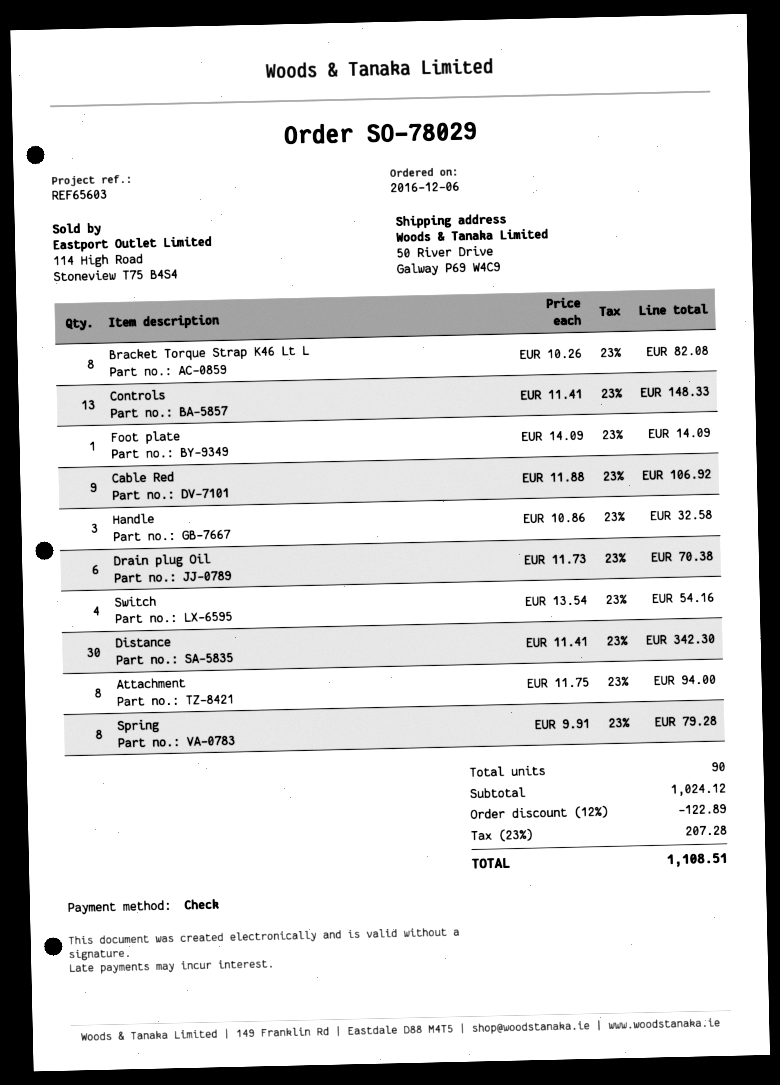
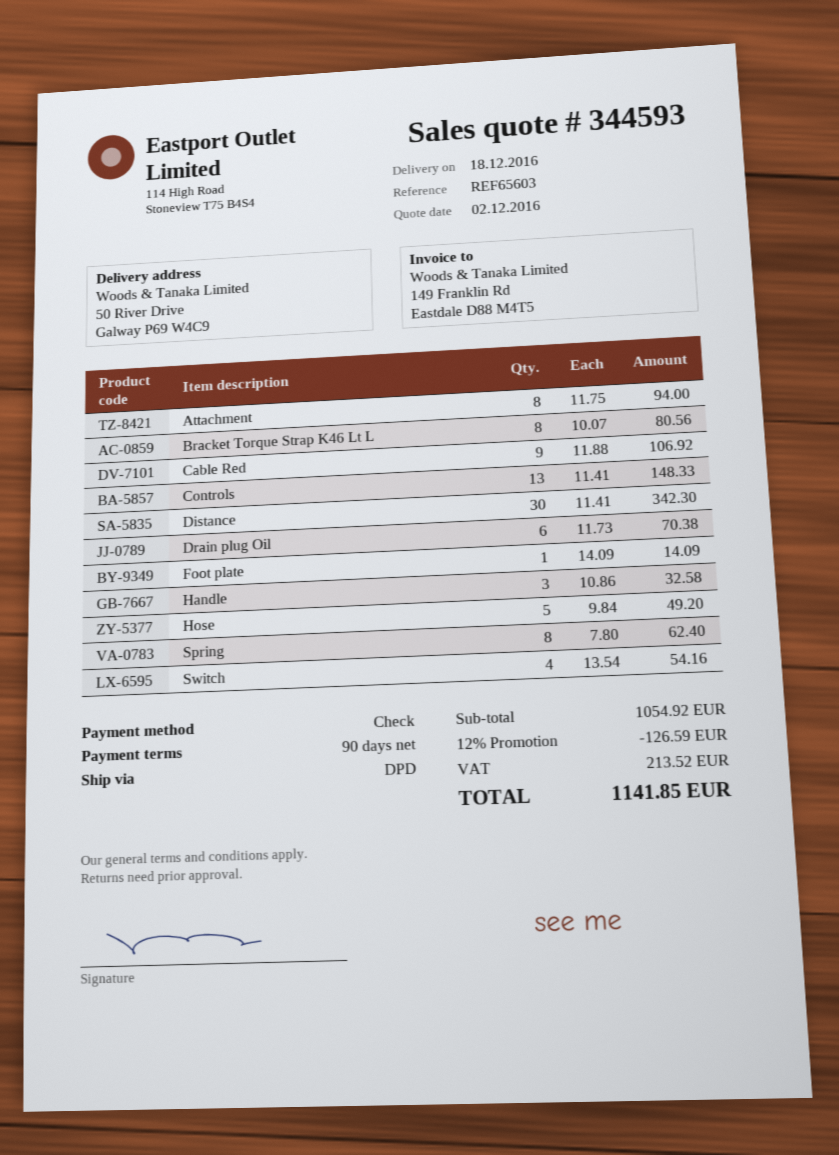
Bracket Torque Strap K46 Lt L: 8 x 10.26 = 82.08 -> 8 x 10.07 = 80.56
Spring: 8 x 9.91 = 79.28 -> 8 x 7.80 = 62.40
Hose: none -> 5 x 9.84 = 49.20
subtotal: 1024.12 -> 1054.92
discount: 12% = 122.89 -> 12% = 126.59
tax: 207.28 -> 213.52
total: 1108.51 -> 1141.85

